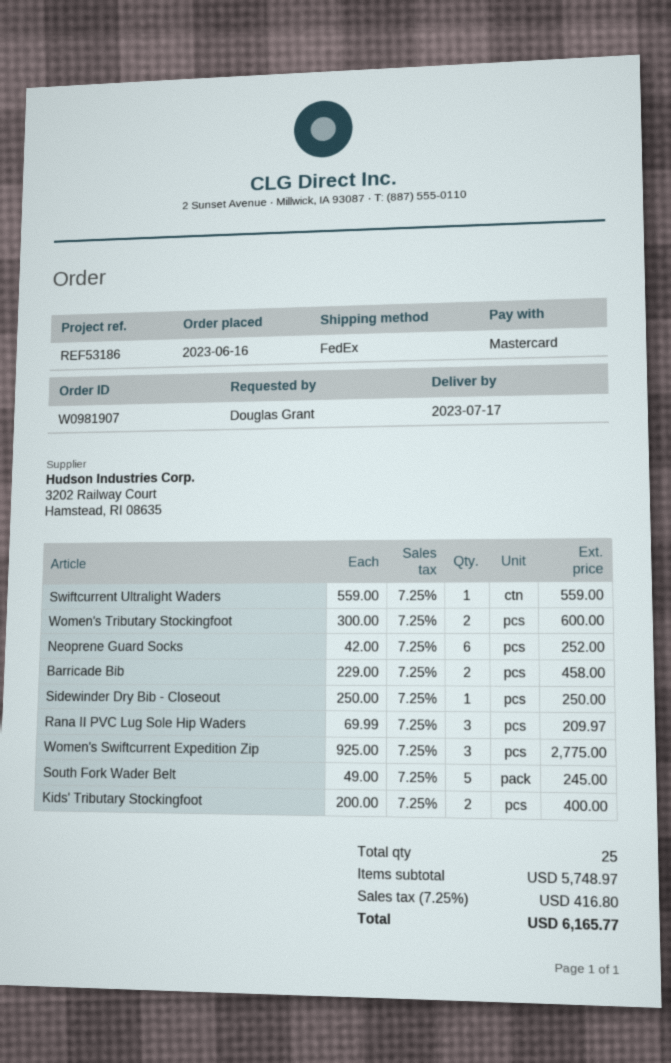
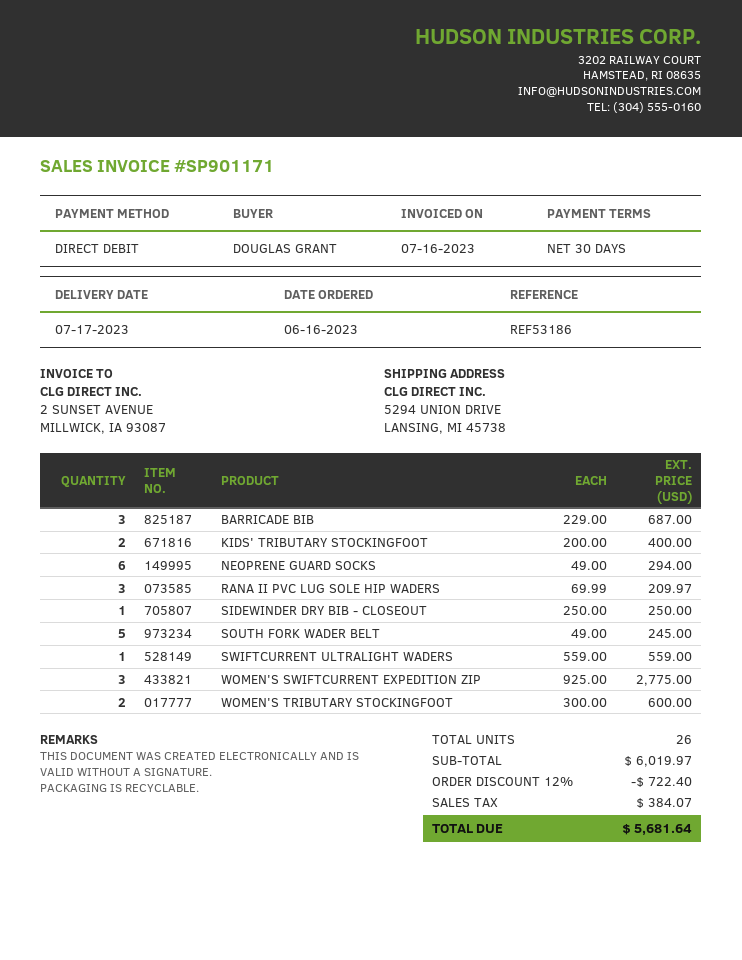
payment method: Mastercard -> direct debit
Neoprene Guard Socks: 6 x 42.00 = 252.00 -> 6 x 49.00 = 294.00
Barricade Bib: 2 x 229.00 = 458.00 -> 3 x 229.00 = 687.00
total quantity: 25 -> 26
subtotal: 5748.97 -> 6019.97
discount: none -> 12% = 722.40
tax: 416.80 -> 384.07
total: 6165.77 -> 5681.64

